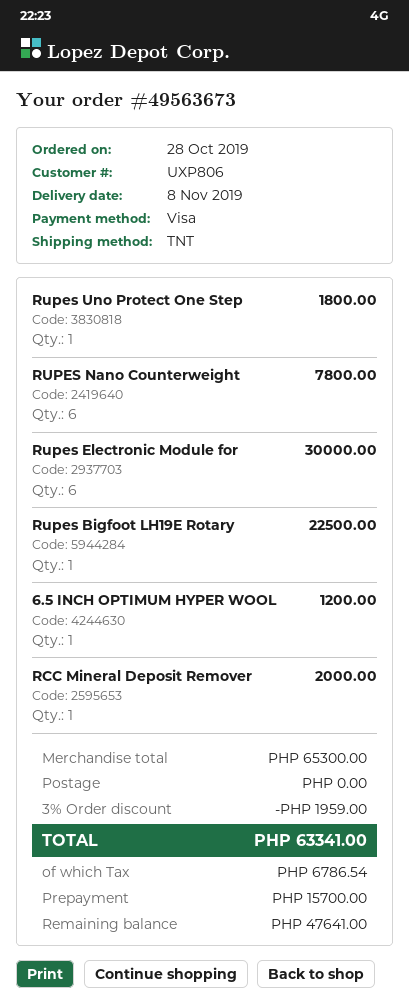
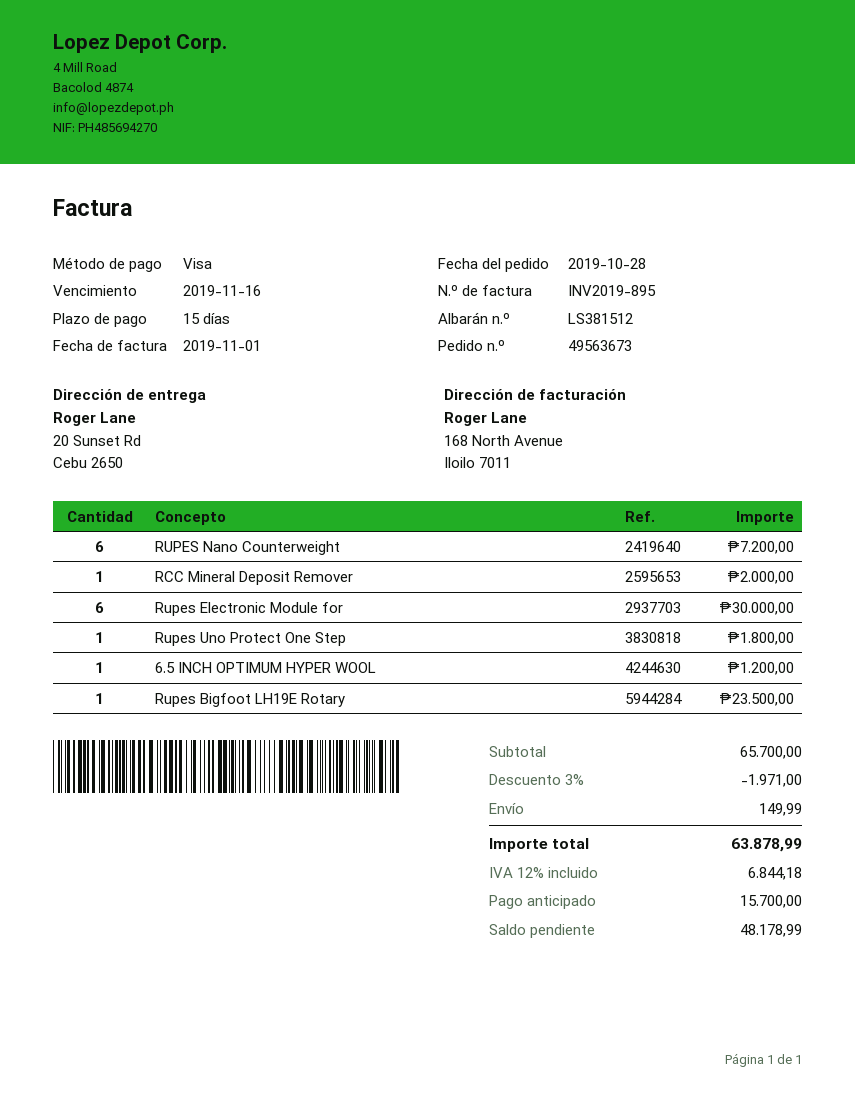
RUPES Nano Counterweight: 6 for 7800.00 -> 6 for 7200.00
Rupes Bigfoot LH19E Rotary: 1 for 22500.00 -> 1 for 23500.00
subtotal: 65300.00 -> 65700.00
discount: 3% = 1959.00 -> 3% = 1971.00
shipping: 0.00 -> 149.99
tax: 6786.54 -> 6844.18
total: 63341.00 -> 63878.99
balance: 47641.00 -> 48178.99

